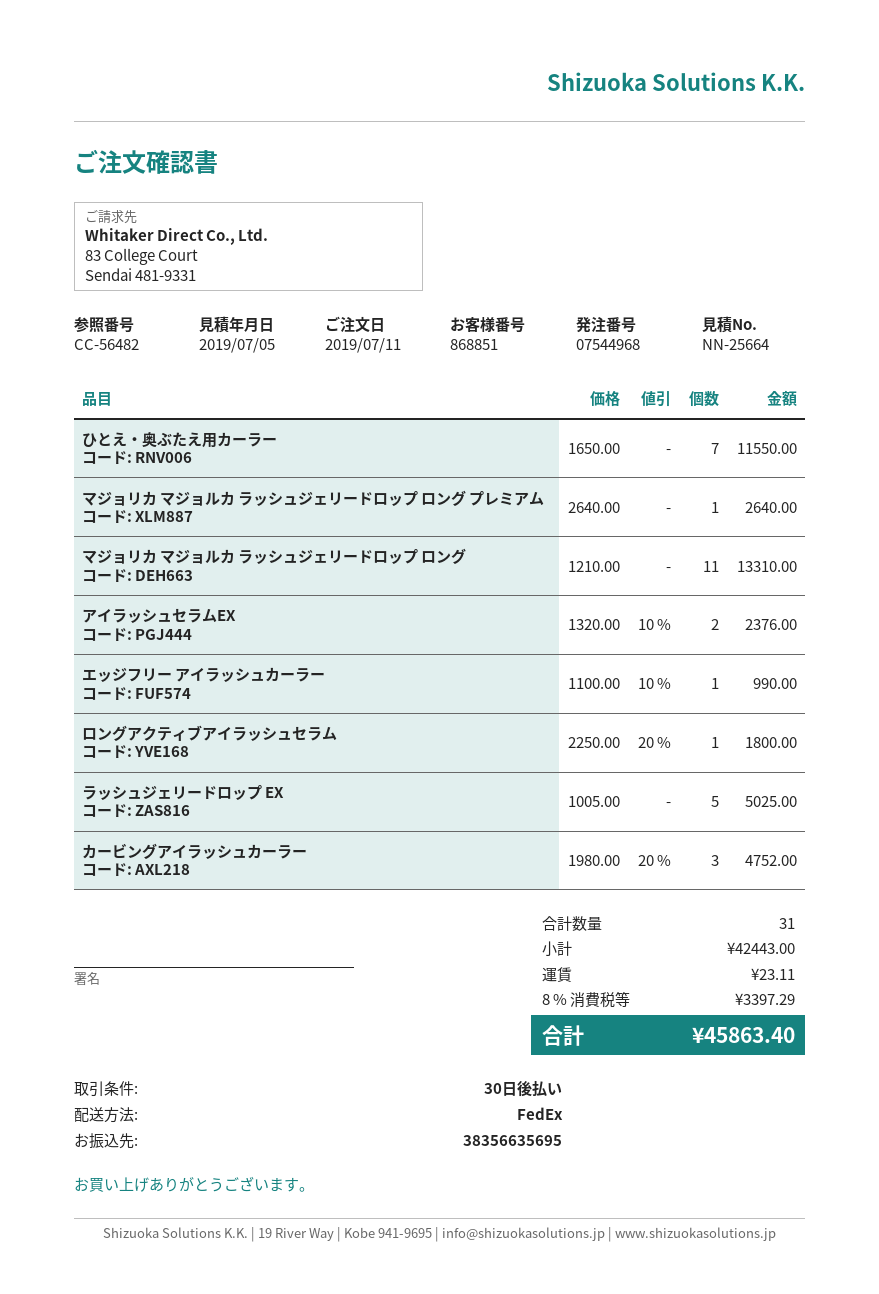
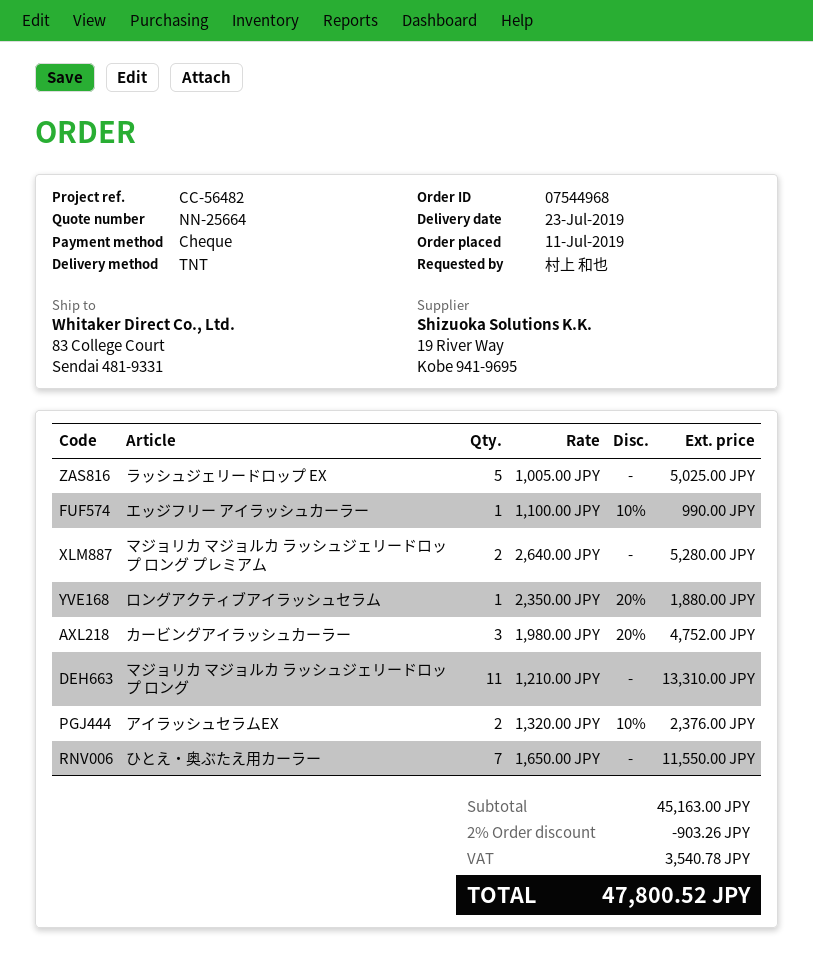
shipping method: FedEx -> TNT
マジョリカ マジョルカ ラッシュジェリードロップ ロング プレミアム: 1 x 2640.00 = 2640.00 -> 2 x 2640.00 = 5280.00
ロングアクティブアイラッシュセラム: 1 x 2250.00 - 20% = 1800.00 -> 1 x 2350.00 - 20% = 1880.00
subtotal: 42443.00 -> 45163.00
discount: none -> 2% = 903.26
shipping: 23.11 -> none
tax: 3397.29 -> 3540.78
total: 45863.40 -> 47800.52

